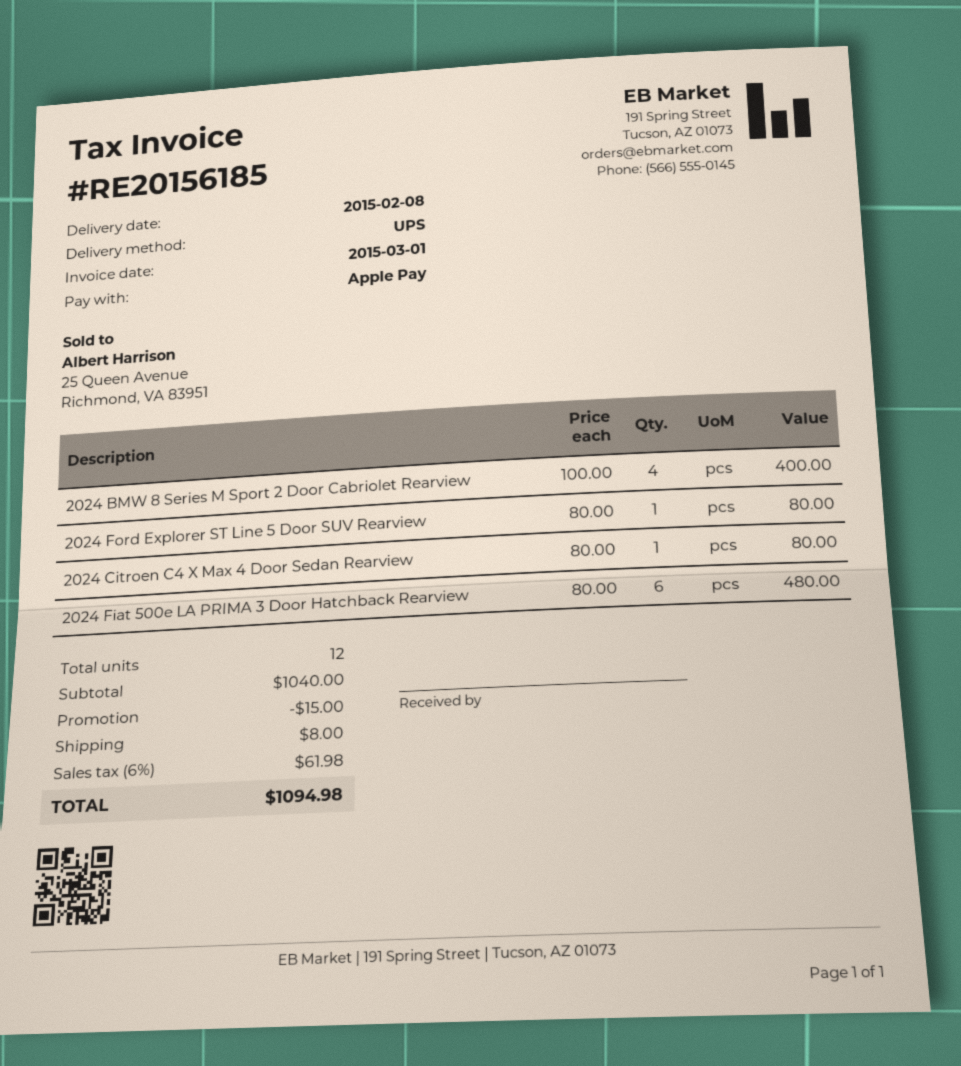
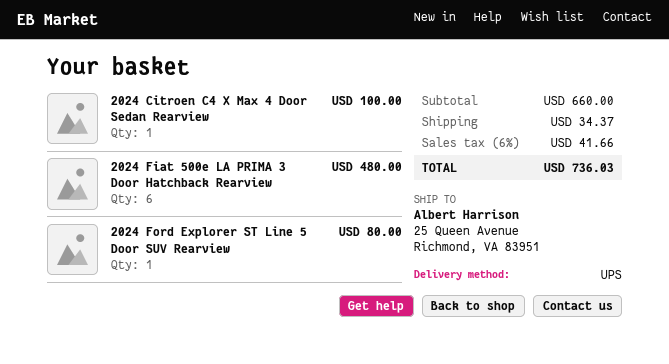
2024 BMW 8 Series M Sport 2 Door Cabriolet Rearview: 4 for 400.00 -> none
2024 Citroen C4 X Max 4 Door Sedan Rearview: 1 for 80.00 -> 1 for 100.00
subtotal: 1040.00 -> 660.00
discount: 15.00 -> none
shipping: 8.00 -> 34.37
tax: 6% = 61.98 -> 6% = 41.66
total: 1094.98 -> 736.03

